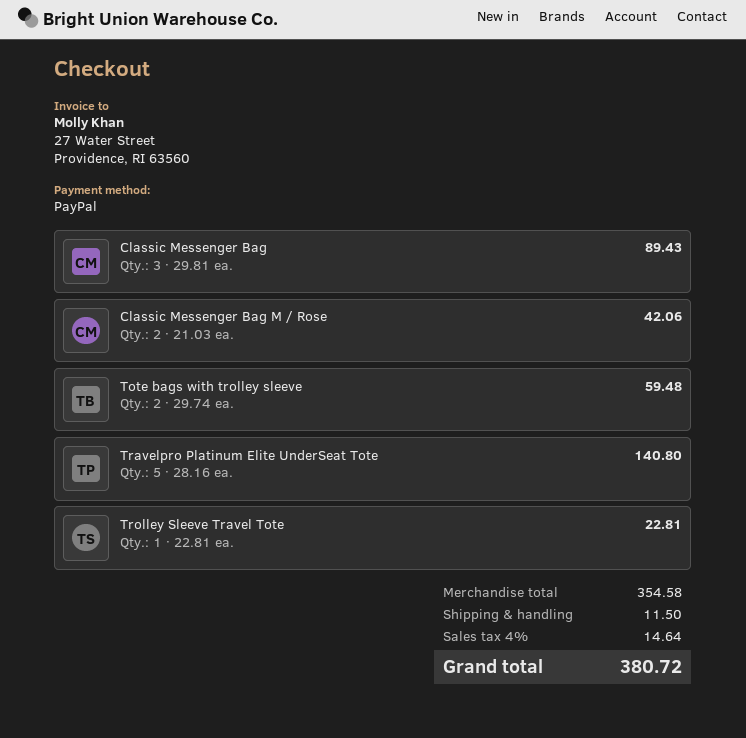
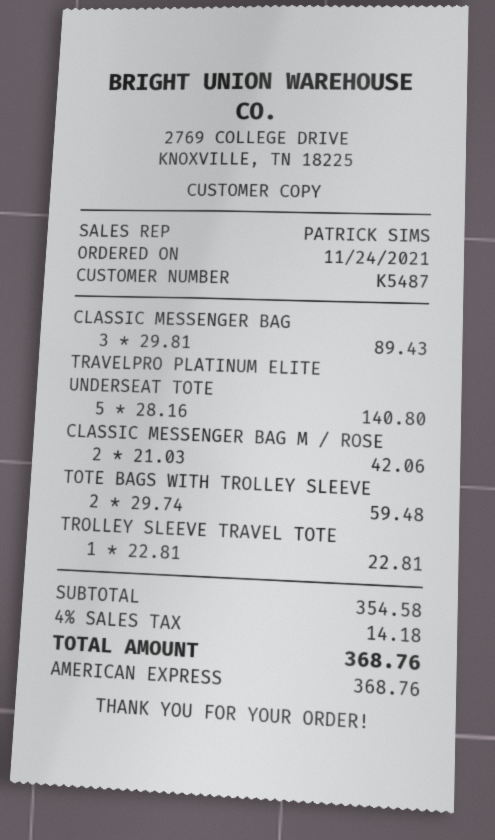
payment method: PayPal -> American Express
shipping: 11.50 -> none
tax: 4% = 14.64 -> 4% = 14.18
total: 380.72 -> 368.76

